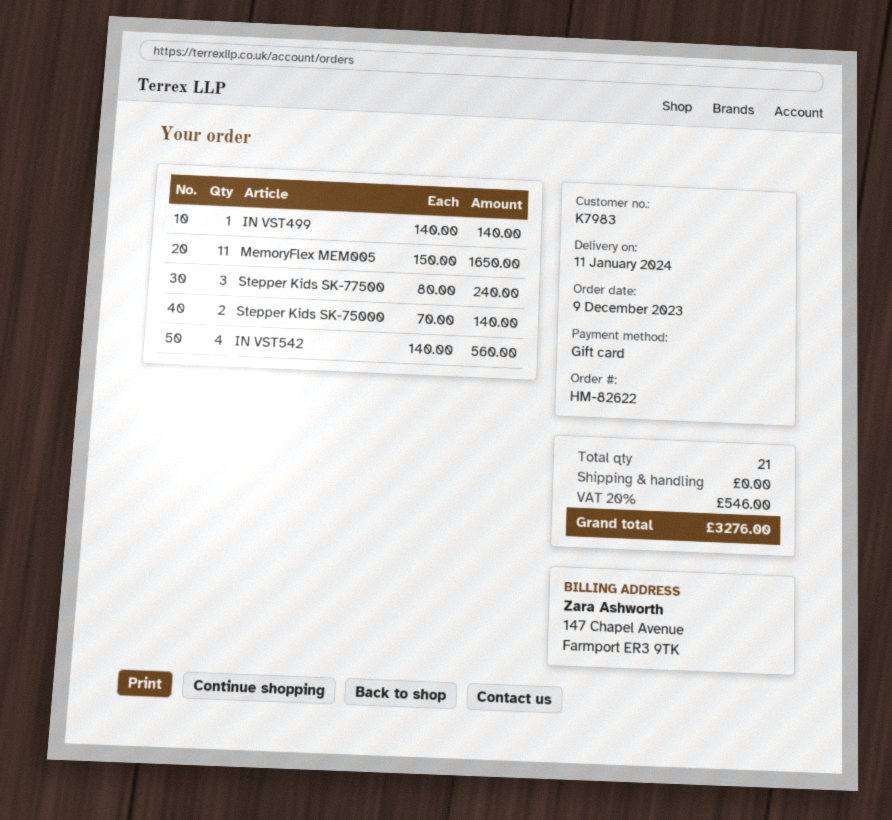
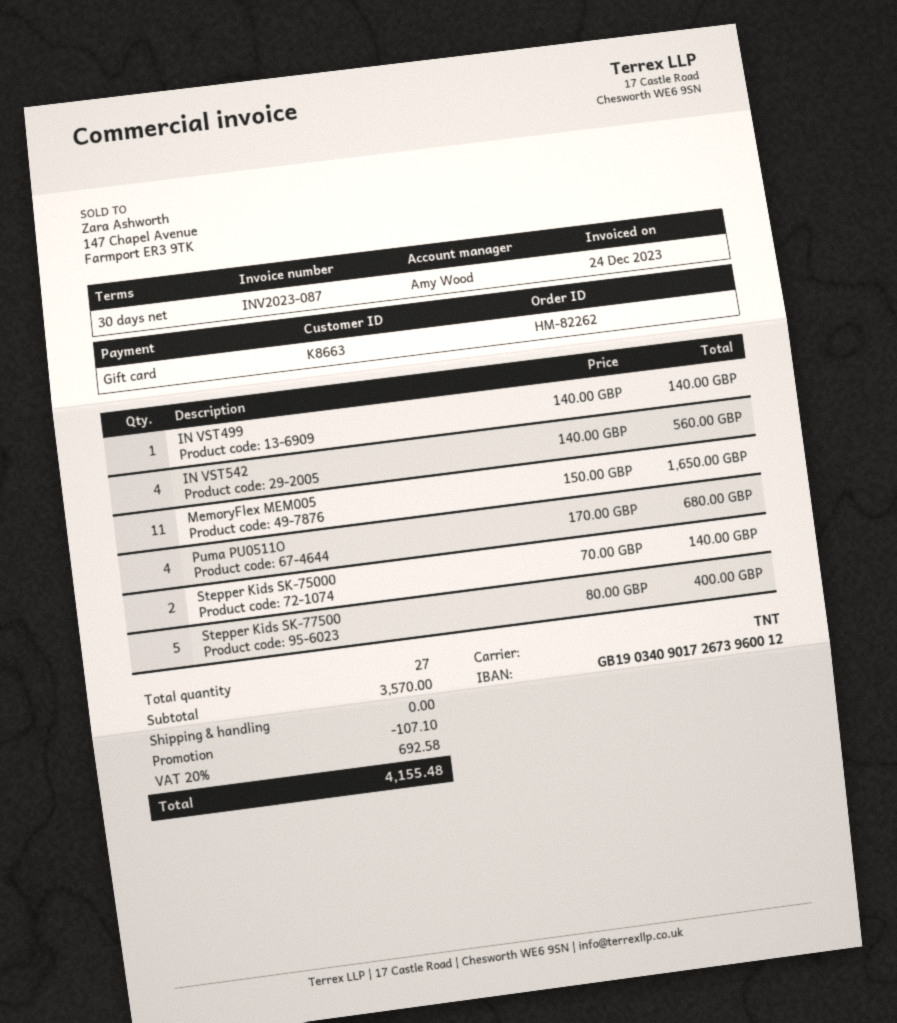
order number: HM-82622 -> HM-82262
customer number: K7983 -> K8663
Stepper Kids SK-77500: 3 x 80.00 = 240.00 -> 5 x 80.00 = 400.00
Puma PU0511O: none -> 4 x 170.00 = 680.00
total quantity: 21 -> 27
discount: none -> 107.10
tax: 20% = 546.00 -> 20% = 692.58
total: 3276.00 -> 4155.48

